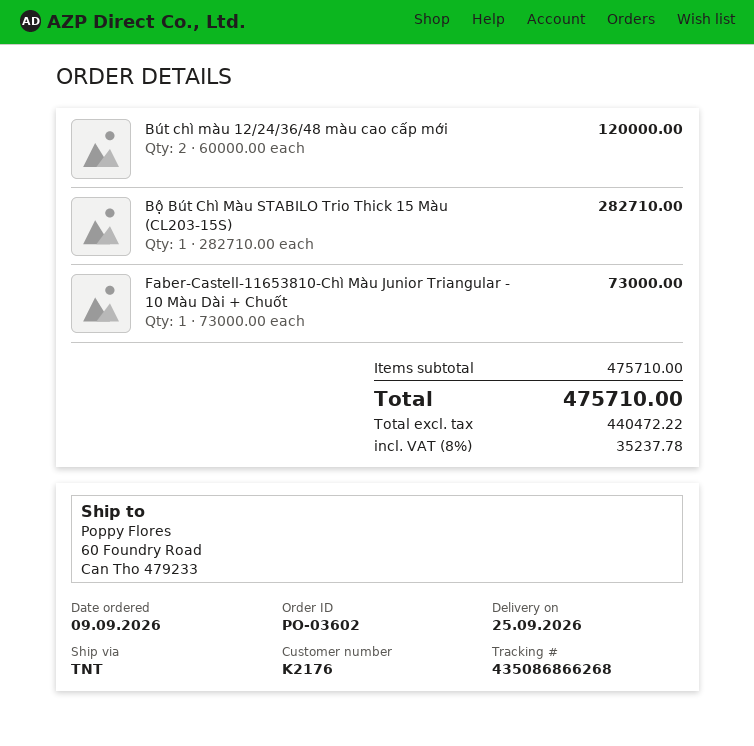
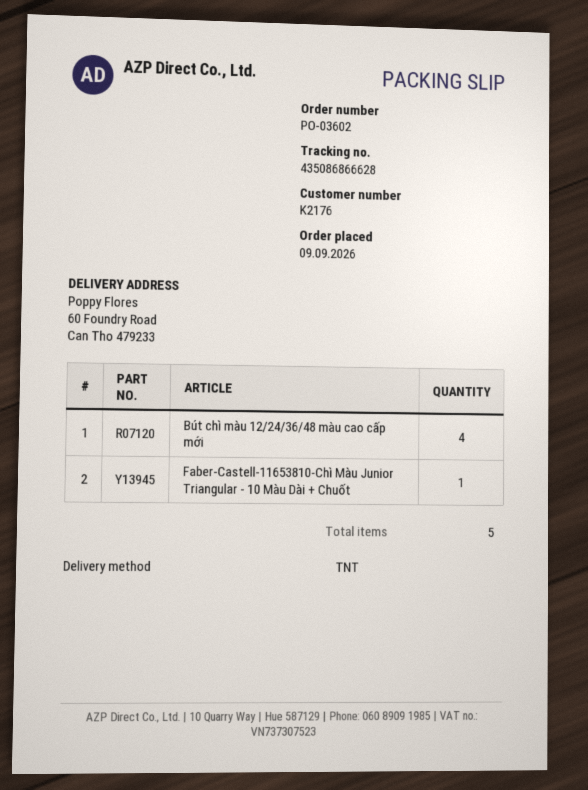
tracking number: 435086866268 -> 435086866628
Bút chì màu 12/24/36/48 màu cao cấp mới: 2 -> 4
Bộ Bút Chì Màu STABILO Trio Thick 15 Màu (CL203-15S): 1 -> none

